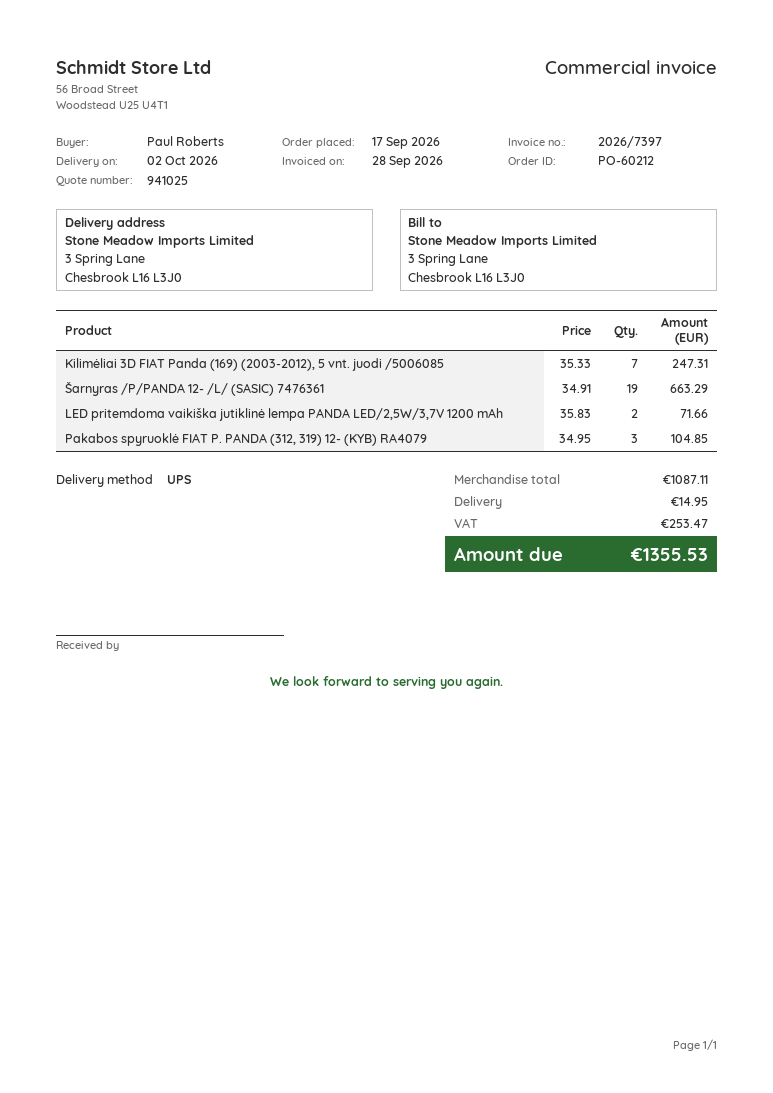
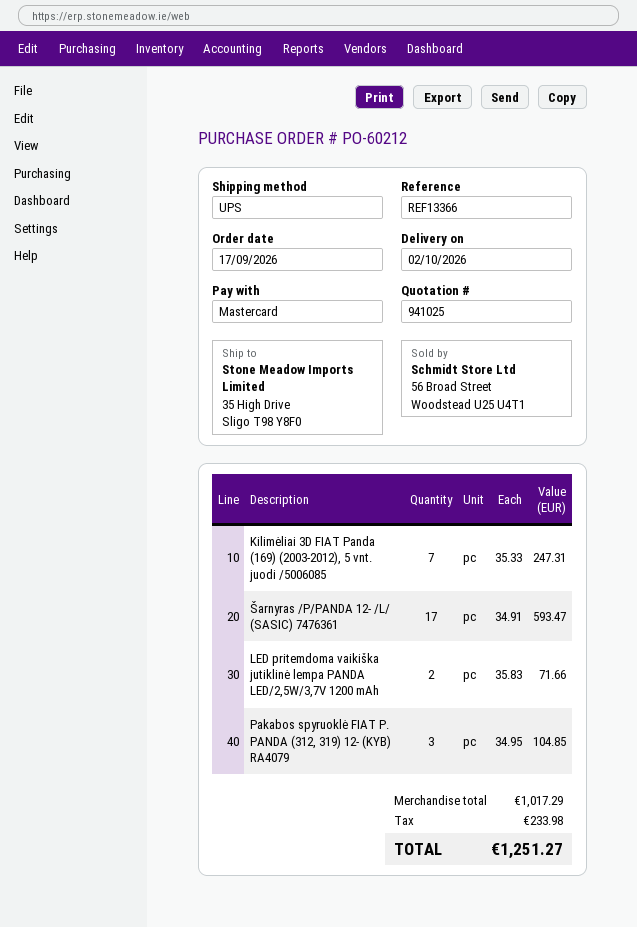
ship to: 3 Spring Lane, Chesbrook L16 L3J0 -> 35 High Drive, Sligo T98 Y8F0
Šarnyras /P/PANDA 12- /L/ (SASIC) 7476361: 19 x 34.91 = 663.29 -> 17 x 34.91 = 593.47
subtotal: 1087.11 -> 1017.29
shipping: 14.95 -> none
tax: 253.47 -> 233.98
total: 1355.53 -> 1251.27

